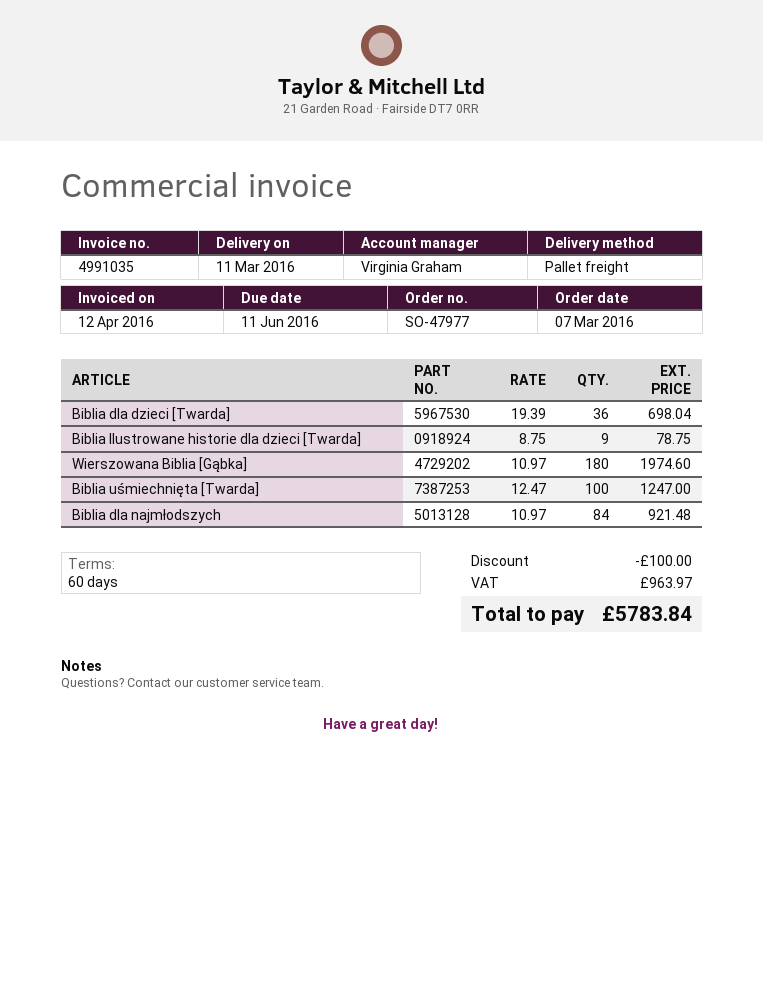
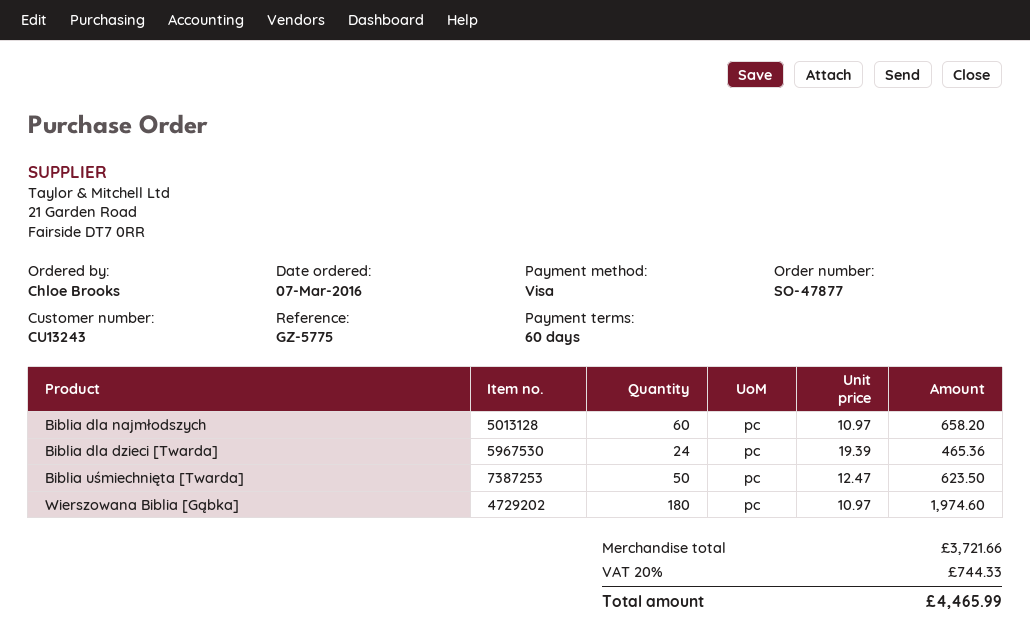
order number: SO-47977 -> SO-47877
Biblia dla dzieci [Twarda]: 36 x 19.39 = 698.04 -> 24 x 19.39 = 465.36
Biblia Ilustrowane historie dla dzieci [Twarda]: 9 x 8.75 = 78.75 -> none
Biblia uśmiechnięta [Twarda]: 100 x 12.47 = 1247.00 -> 50 x 12.47 = 623.50
Biblia dla najmłodszych: 84 x 10.97 = 921.48 -> 60 x 10.97 = 658.20
discount: 100.00 -> none
tax: 963.97 -> 744.33
total: 5783.84 -> 4465.99

